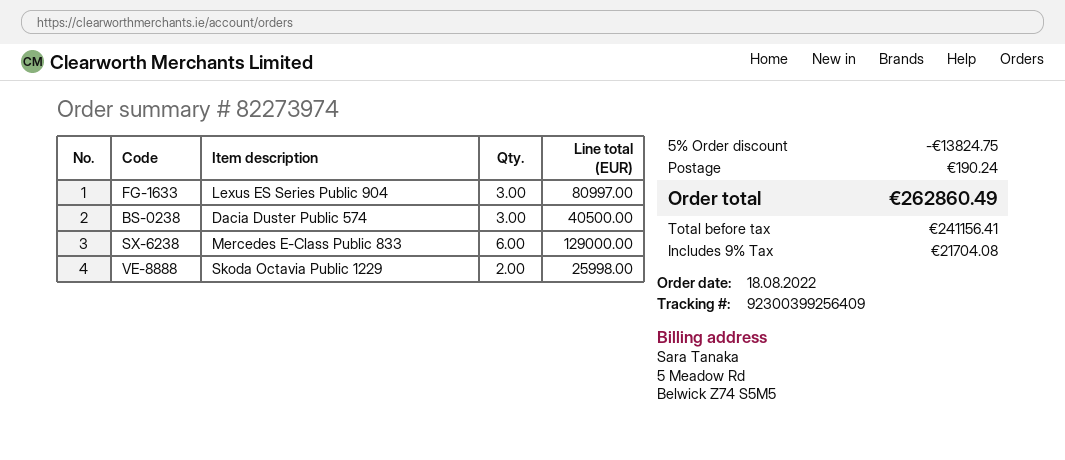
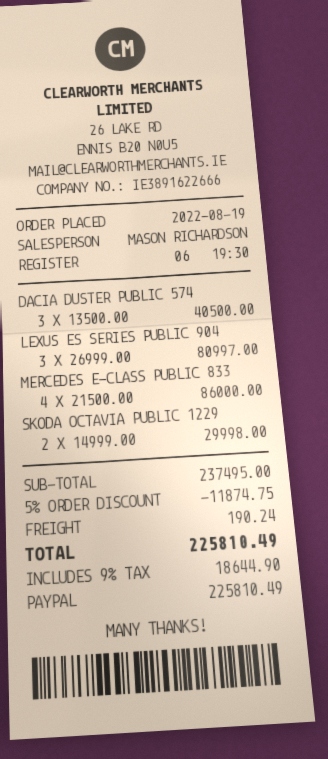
order date: 2022-08-18 -> 2022-08-19
Mercedes E-Class Public 833: 6 for 129000.00 -> 4 for 86000.00
Skoda Octavia Public 1229: 2 for 25998.00 -> 2 for 29998.00
discount: 5% = 13824.75 -> 5% = 11874.75
tax: 9% = 21704.08 -> 9% = 18644.90
total: 262860.49 -> 225810.49

